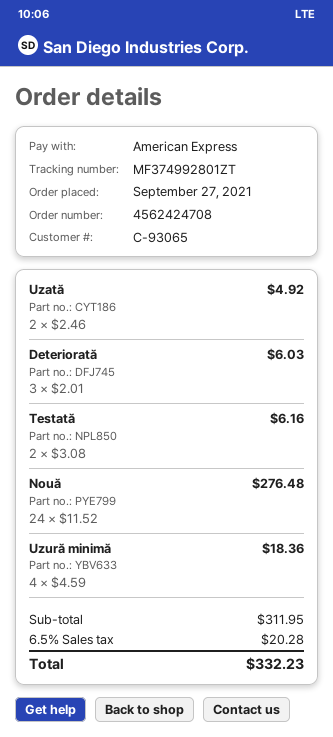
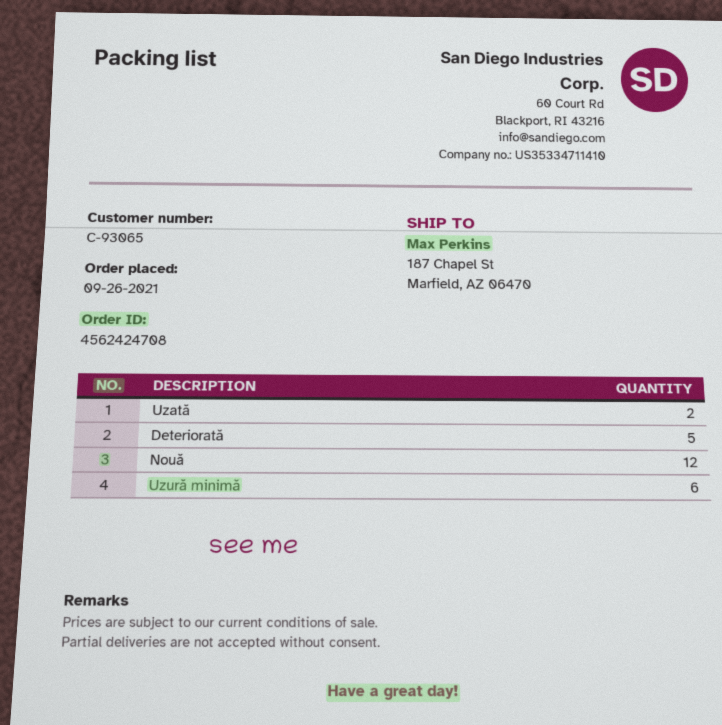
order date: 2021-09-27 -> 2021-09-26
Deteriorată: 3 -> 5
Testată: 2 -> none
Nouă: 24 -> 12
Uzură minimă: 4 -> 6

